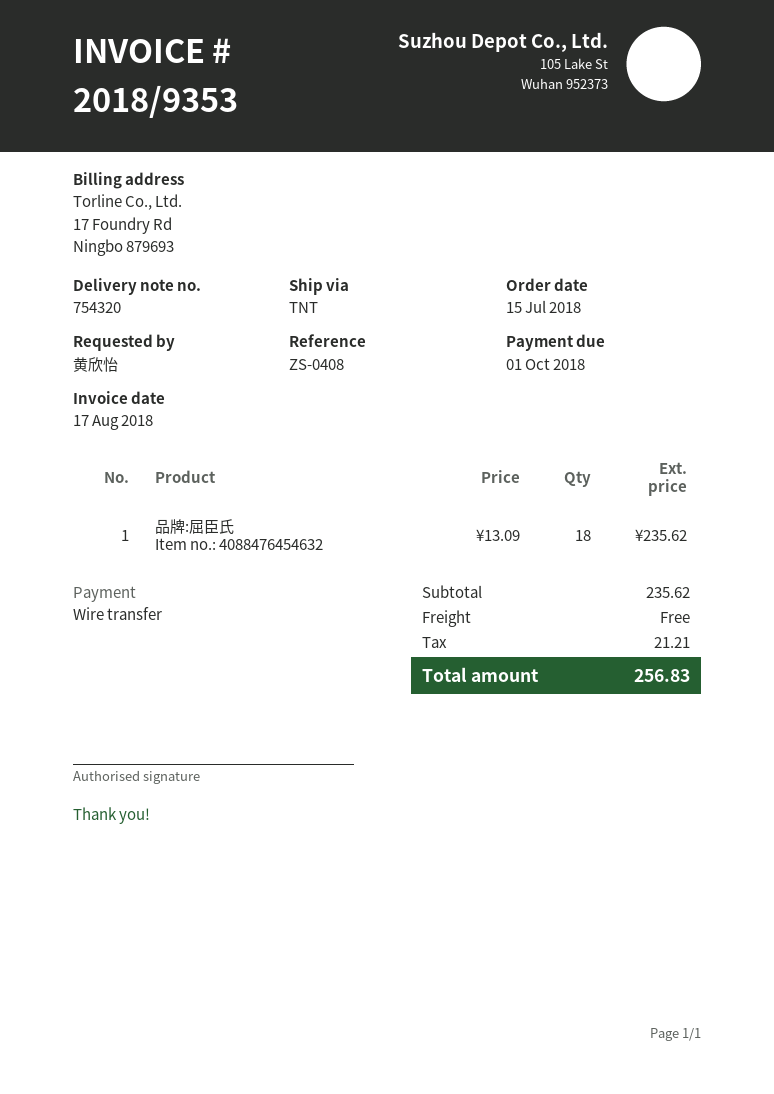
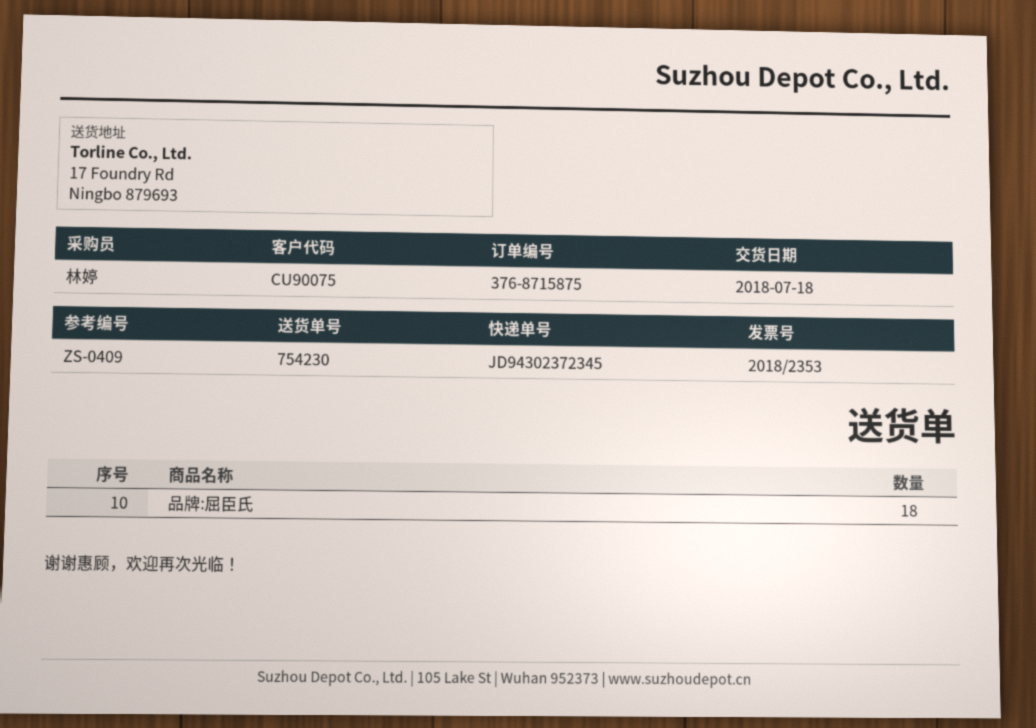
delivery note number: 754320 -> 754230
invoice number: 2018/9353 -> 2018/2353
reference: ZS-0408 -> ZS-0409
ordered by: 黄欣怡 -> 林婷

